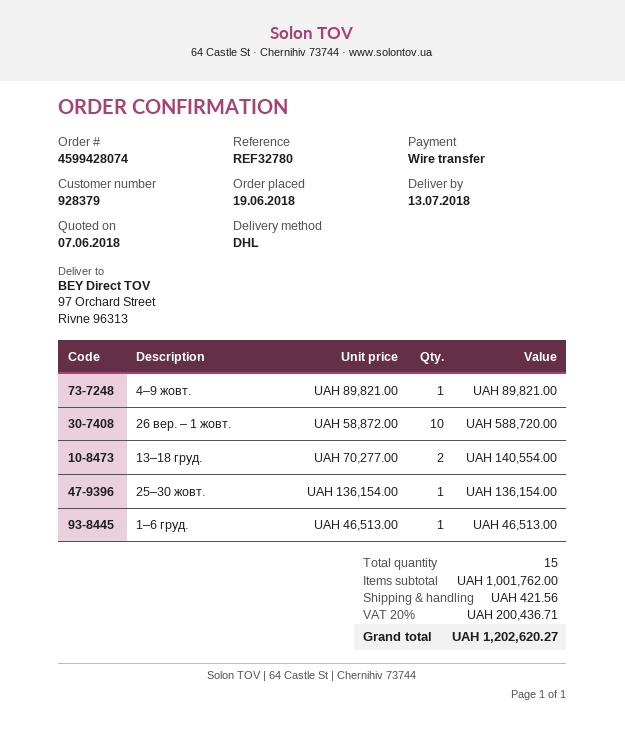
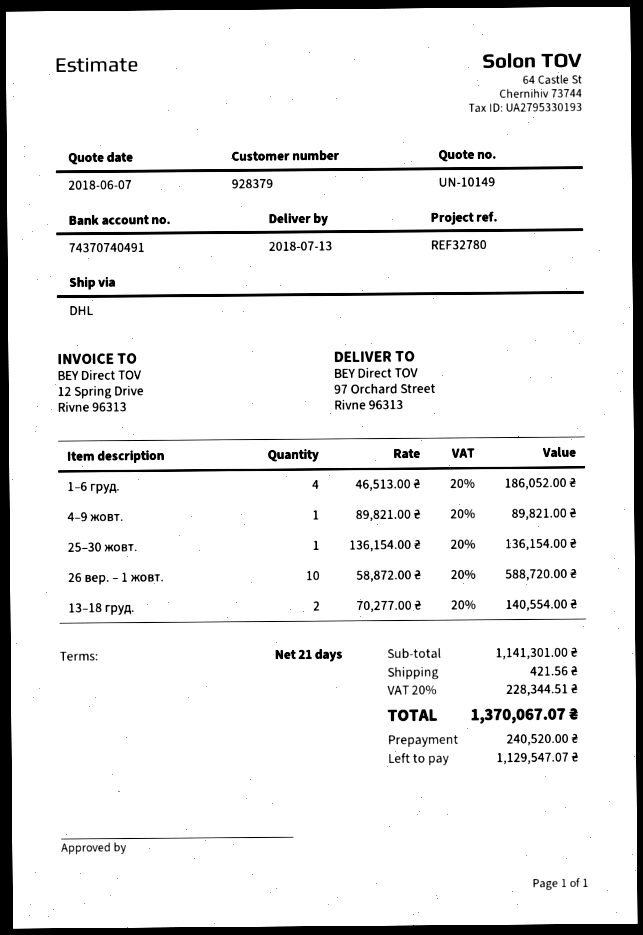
1–6 груд.: 1 x 46513.00 = 46513.00 -> 4 x 46513.00 = 186052.00
subtotal: 1001762.00 -> 1141301.00
tax: 20% = 200436.71 -> 20% = 228344.51
total: 1202620.27 -> 1370067.07

